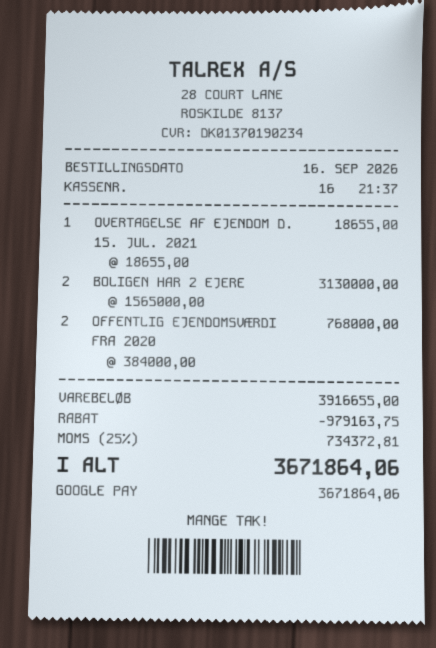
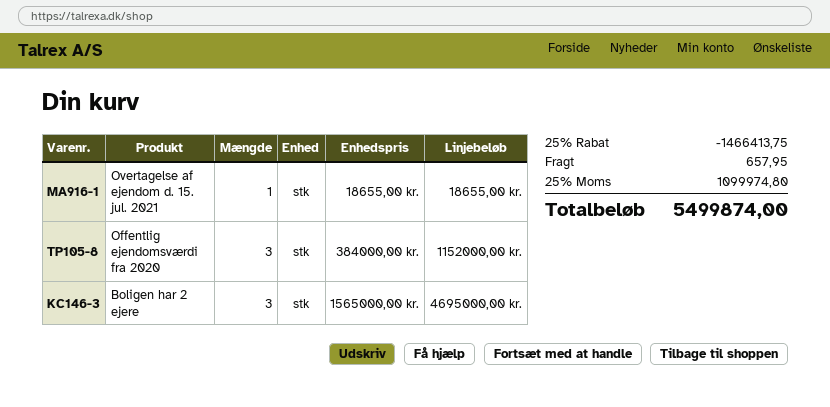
BOLIGEN HAR 2 EJERE: 2 x 1565000.00 = 3130000.00 -> 3 x 1565000.00 = 4695000.00
OFFENTLIG EJENDOMSVÆRDI FRA 2020: 2 x 384000.00 = 768000.00 -> 3 x 384000.00 = 1152000.00
discount: 979163.75 -> 1466413.75
shipping: none -> 657.95
tax: 25% = 734372.81 -> 25% = 1099974.80
total: 3671864.06 -> 5499874.00

